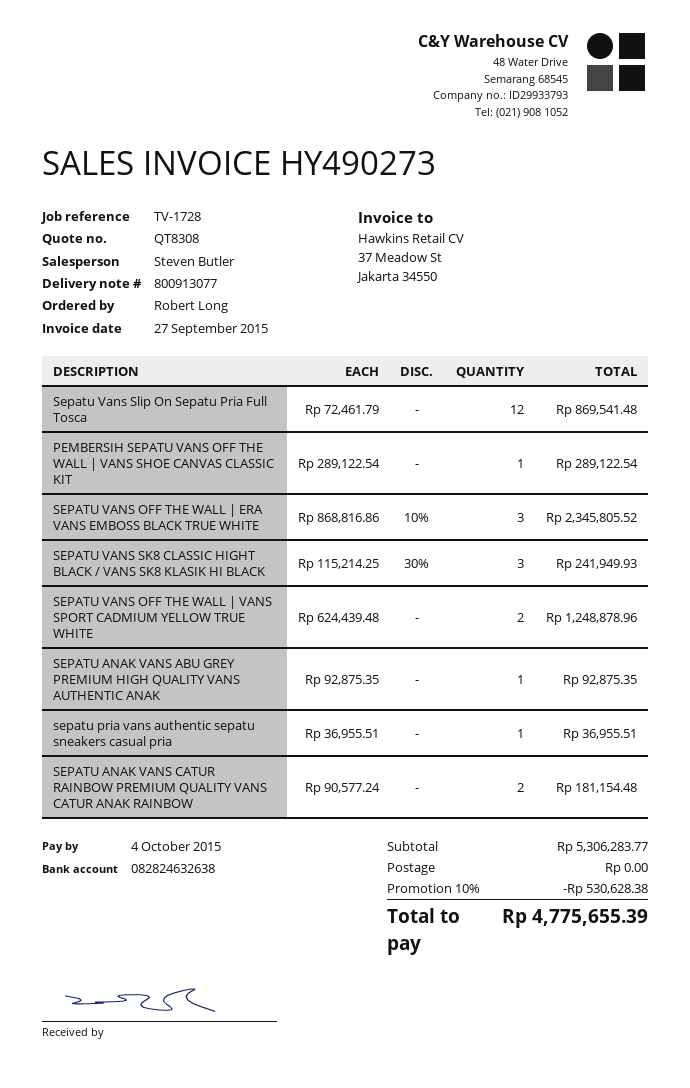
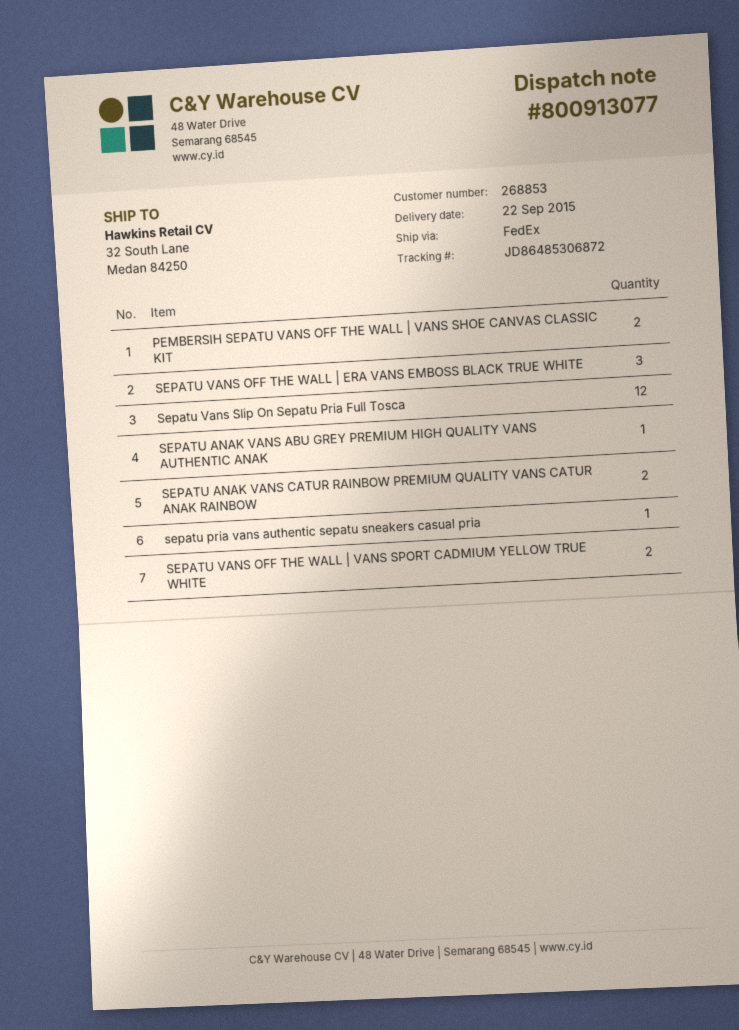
PEMBERSIH SEPATU VANS OFF THE WALL | VANS SHOE CANVAS CLASSIC KIT: 1 -> 2
SEPATU VANS SK8 CLASSIC HIGHT BLACK / VANS SK8 KLASIK HI BLACK: 3 -> none

